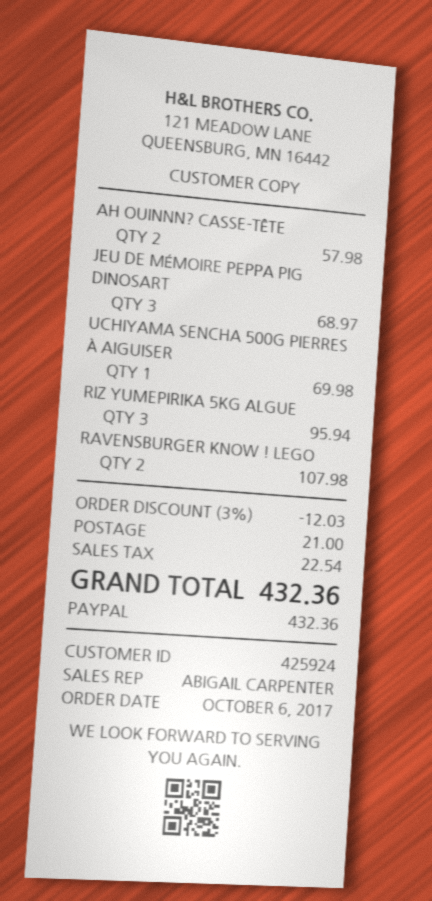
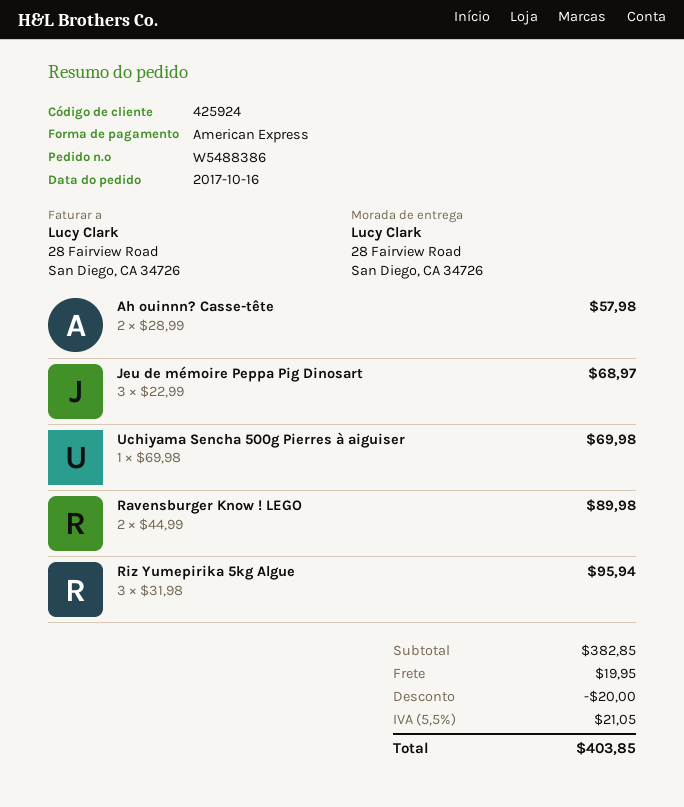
order date: 2017-10-06 -> 2017-10-16
payment method: PayPal -> American Express
RAVENSBURGER KNOW ! LEGO: 2 for 107.98 -> 2 for 89.98
discount: 12.03 -> 20.00
shipping: 21.00 -> 19.95
tax: 22.54 -> 21.05
total: 432.36 -> 403.85

